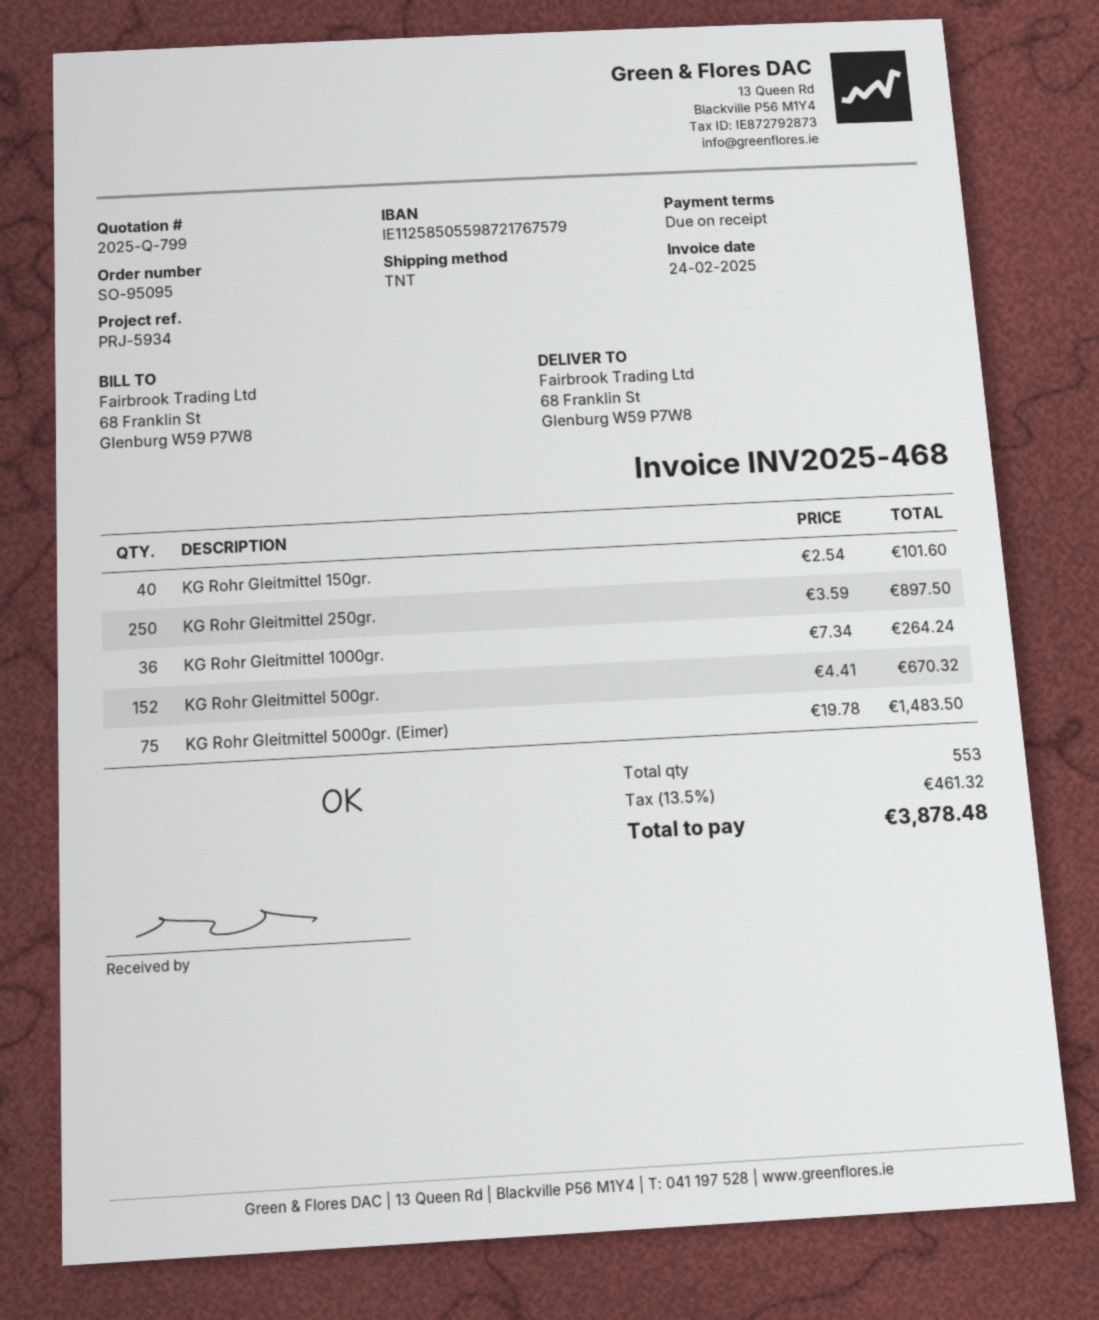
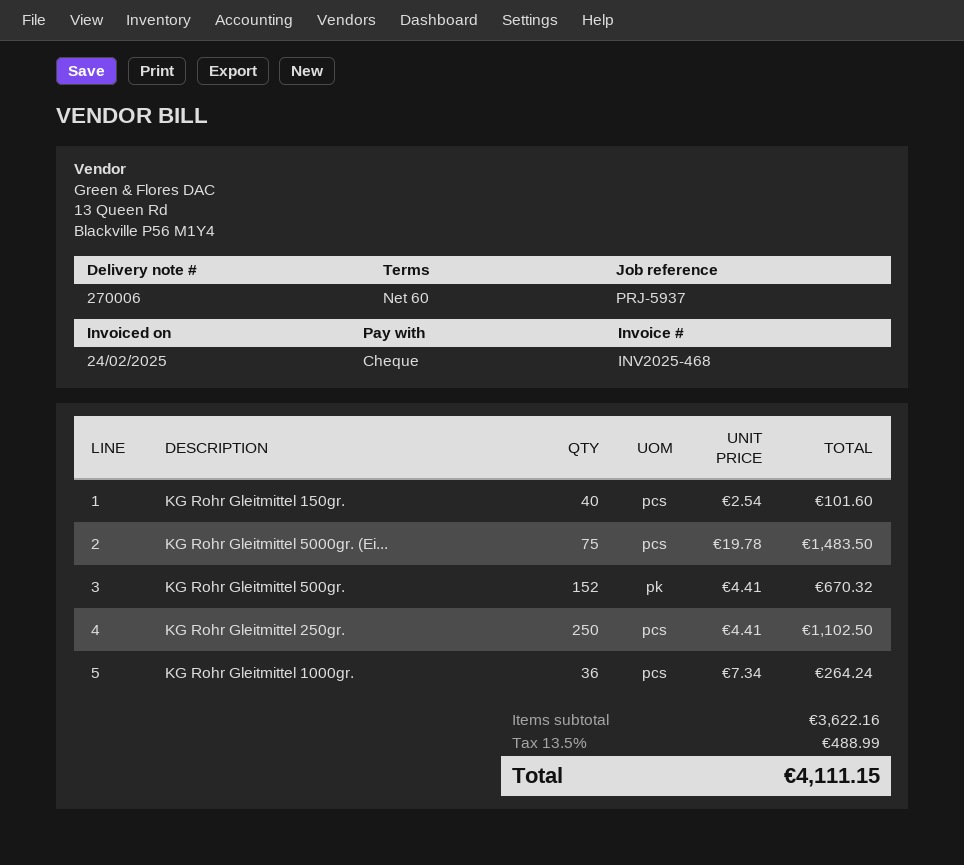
payment terms: on receipt -> 60 days
reference: PRJ-5934 -> PRJ-5937
KG Rohr Gleitmittel 250gr.: 250 x 3.59 = 897.50 -> 250 x 4.41 = 1102.50
tax: 13.5% = 461.32 -> 13.5% = 488.99
total: 3878.48 -> 4111.15

